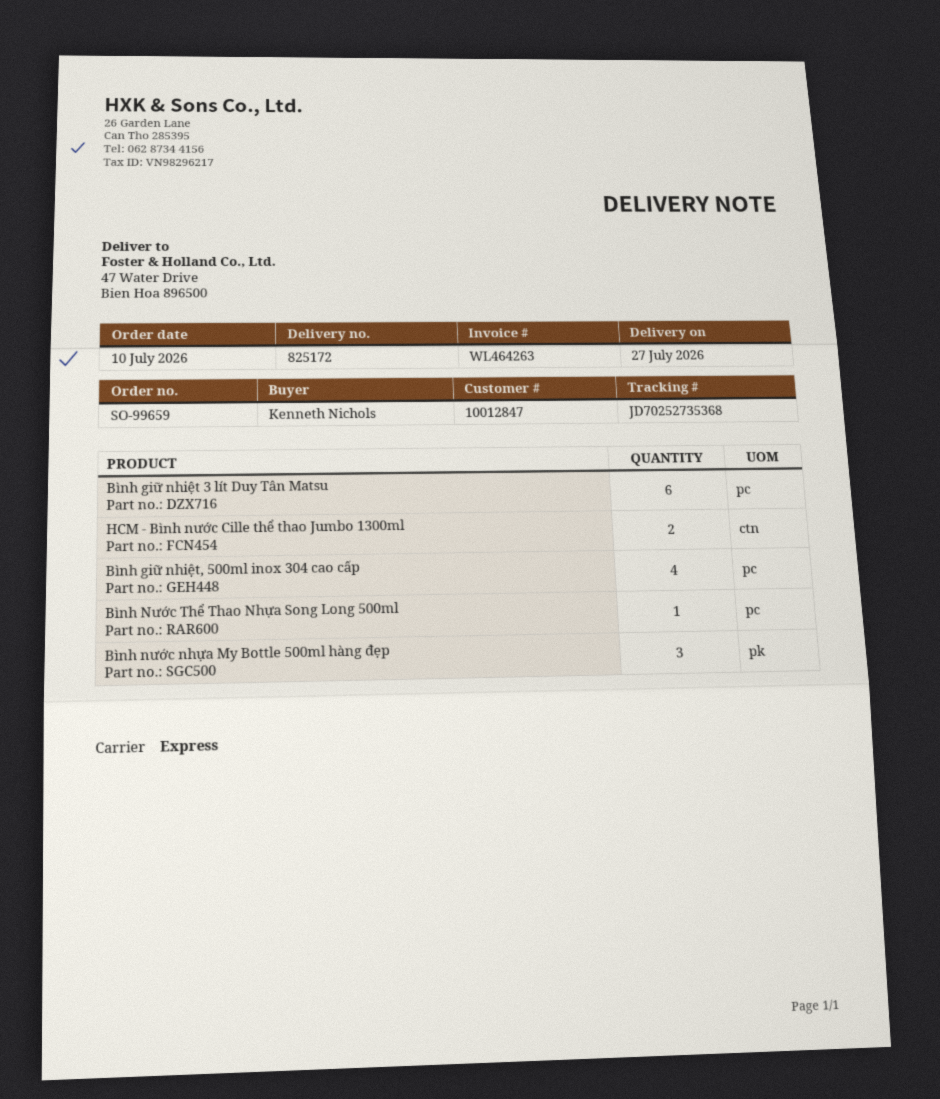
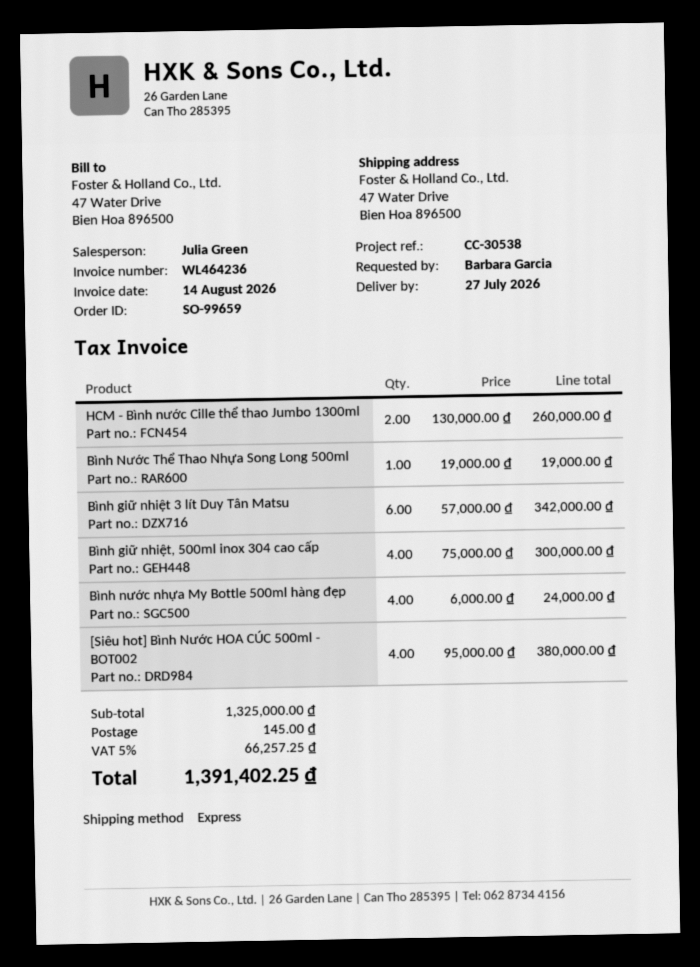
invoice number: WL464263 -> WL464236
ordered by: Kenneth Nichols -> Barbara Garcia
Bình nước nhựa My Bottle 500ml hàng đẹp: 3 -> 4
[Siêu hot] Bình Nước HOA CÚC 500ml - BOT002: none -> 4

